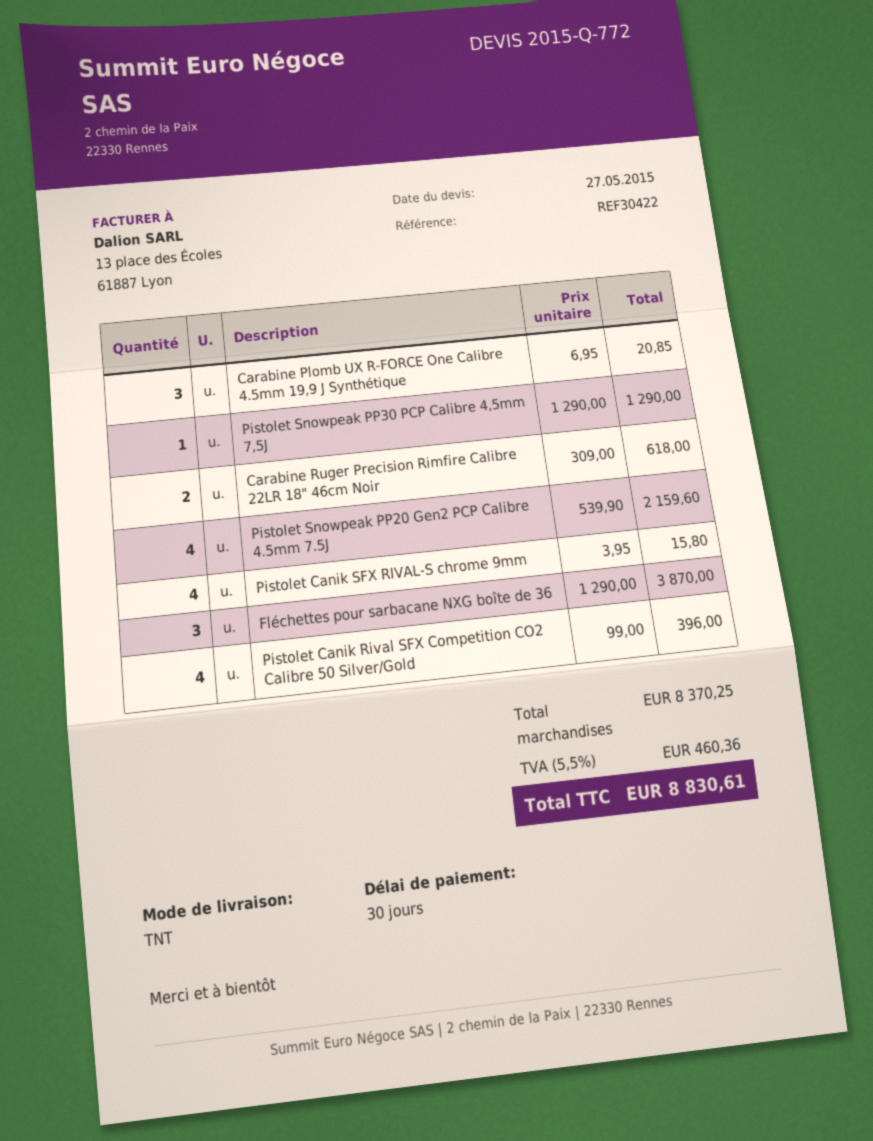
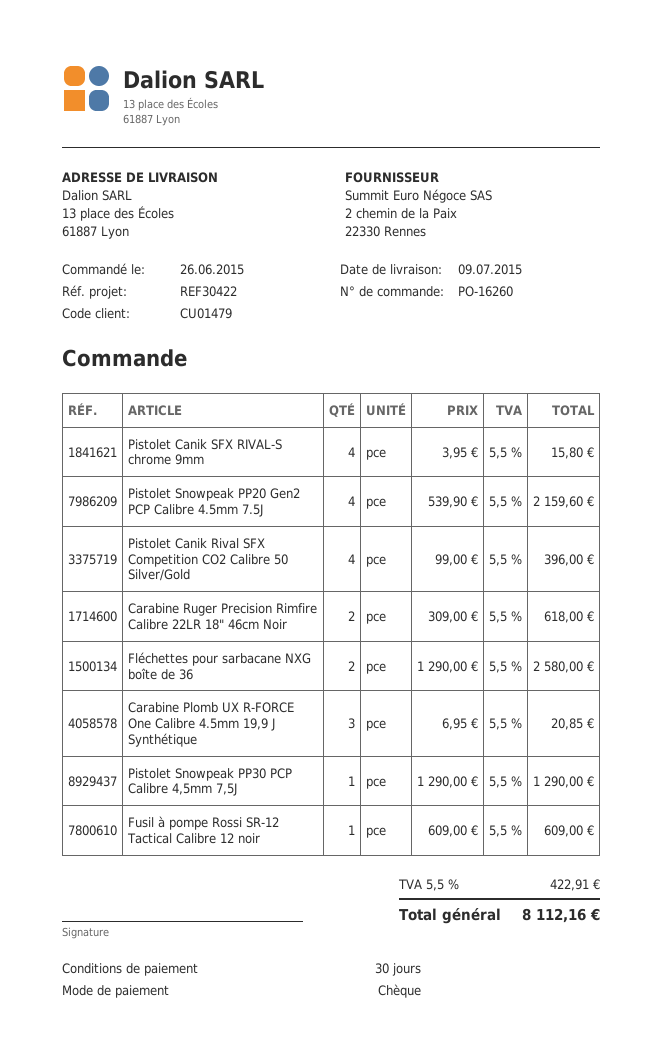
Fléchettes pour sarbacane NXG boîte de 36: 3 x 1290.00 = 3870.00 -> 2 x 1290.00 = 2580.00
Fusil à pompe Rossi SR-12 Tactical Calibre 12 noir: none -> 1 x 609.00 = 609.00
tax: 5.5% = 460.36 -> 5.5% = 422.91
total: 8830.61 -> 8112.16

